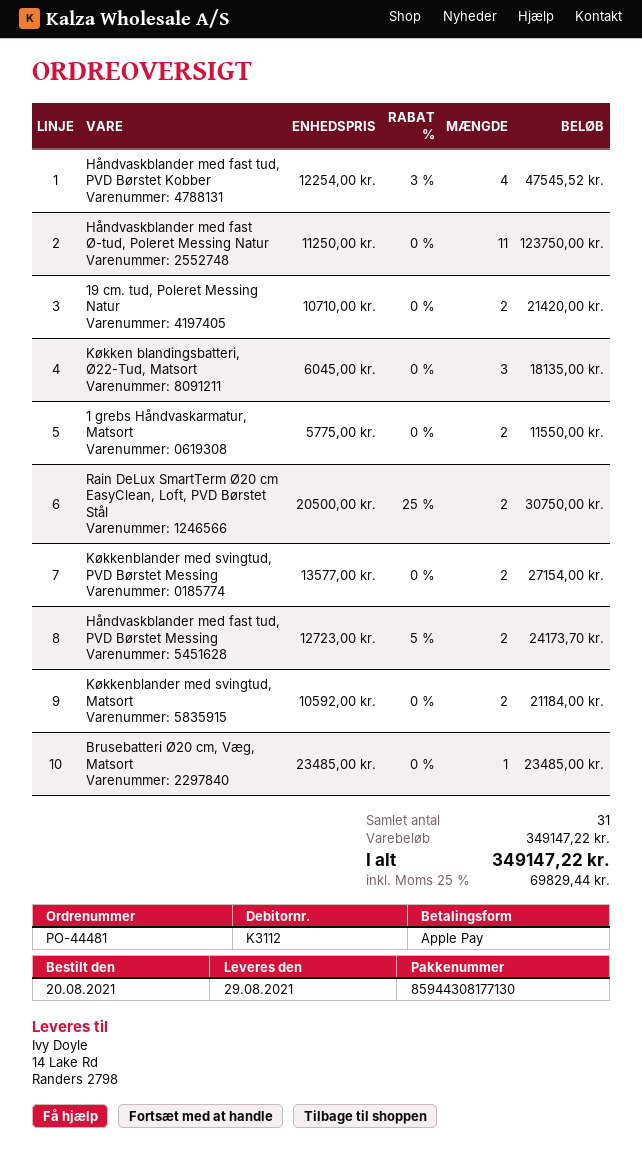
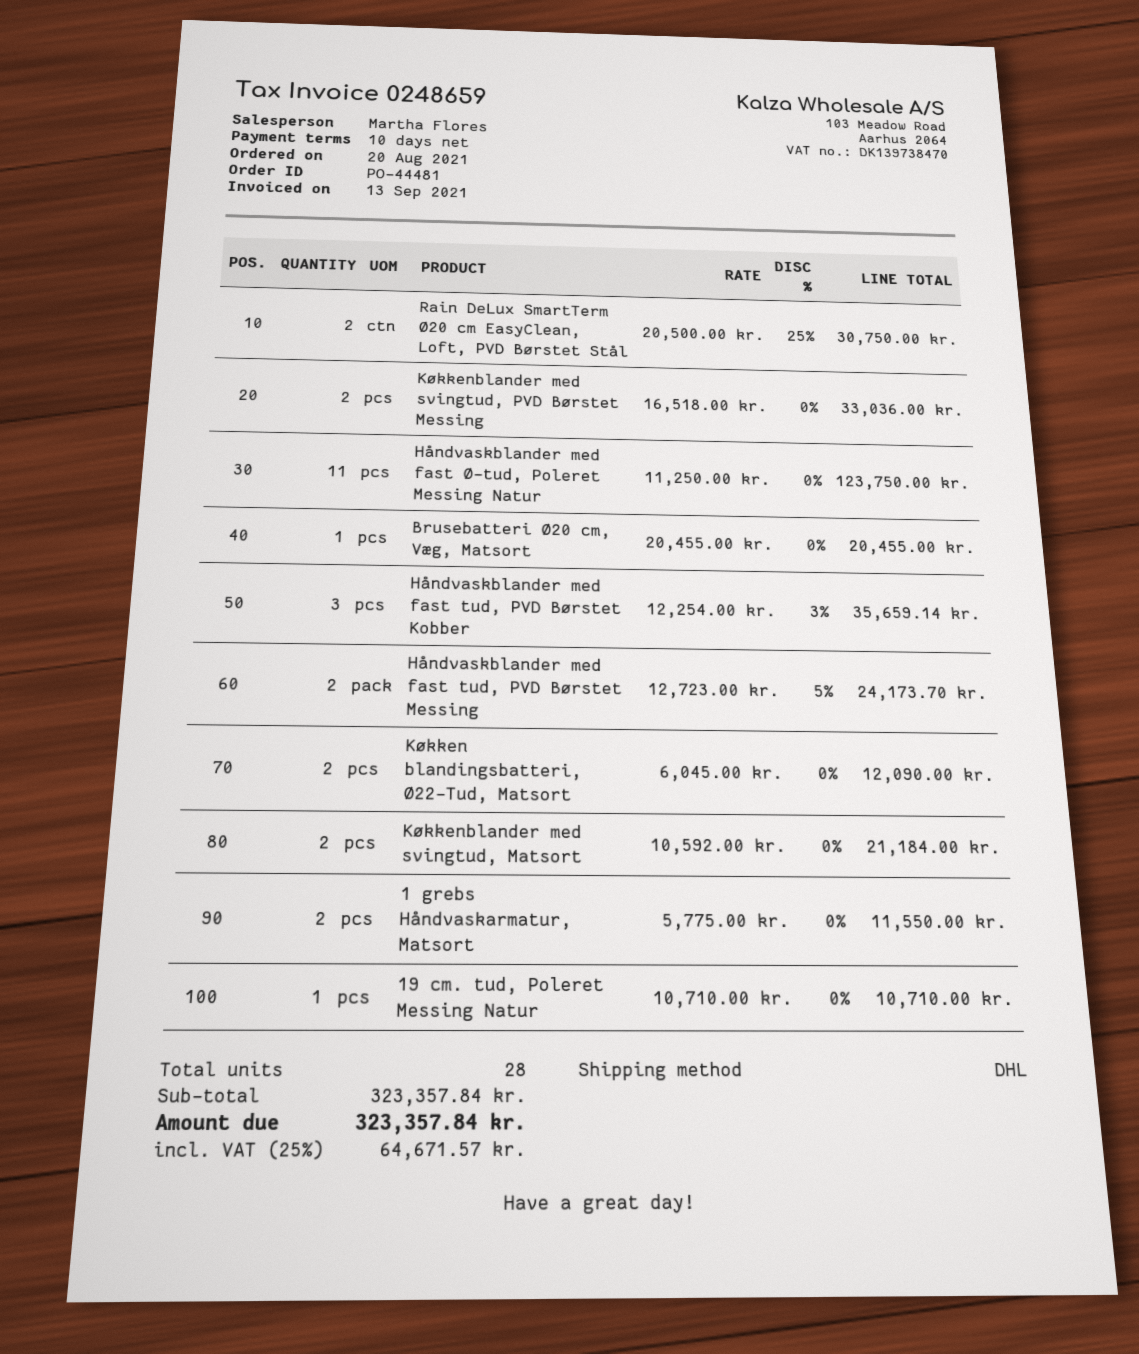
Håndvaskblander med fast tud, PVD Børstet Kobber: 4 x 12254.00 - 3% = 47545.52 -> 3 x 12254.00 - 3% = 35659.14
19 cm. tud, Poleret Messing Natur: 2 x 10710.00 = 21420.00 -> 1 x 10710.00 = 10710.00
Køkken blandingsbatteri, Ø22-Tud, Matsort: 3 x 6045.00 = 18135.00 -> 2 x 6045.00 = 12090.00
Køkkenblander med svingtud, PVD Børstet Messing: 2 x 13577.00 = 27154.00 -> 2 x 16518.00 = 33036.00
Brusebatteri Ø20 cm, Væg, Matsort: 1 x 23485.00 = 23485.00 -> 1 x 20455.00 = 20455.00
total quantity: 31 -> 28
subtotal: 349147.22 -> 323357.84
tax: 25% = 69829.44 -> 25% = 64671.57
total: 349147.22 -> 323357.84

